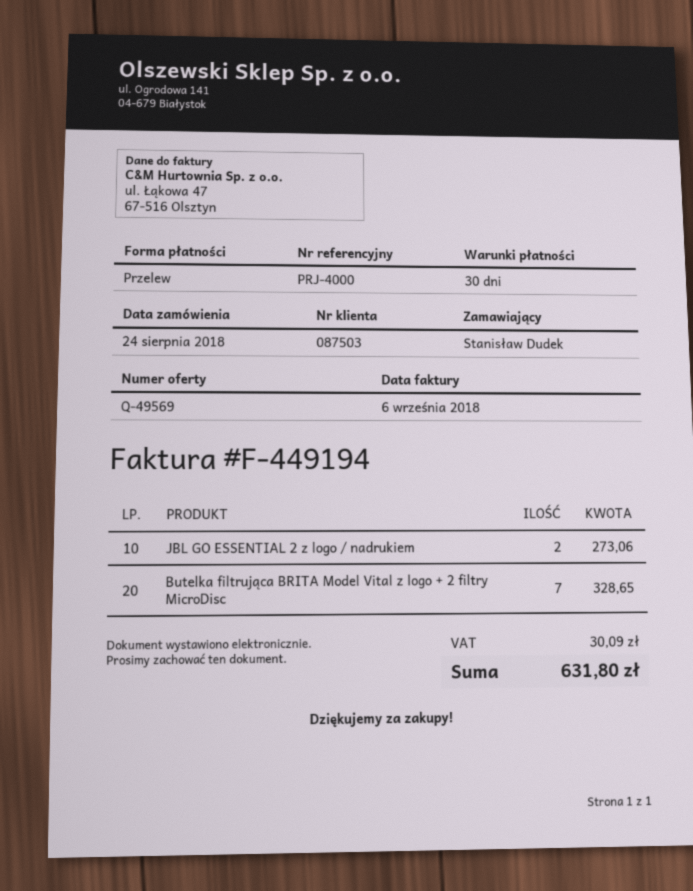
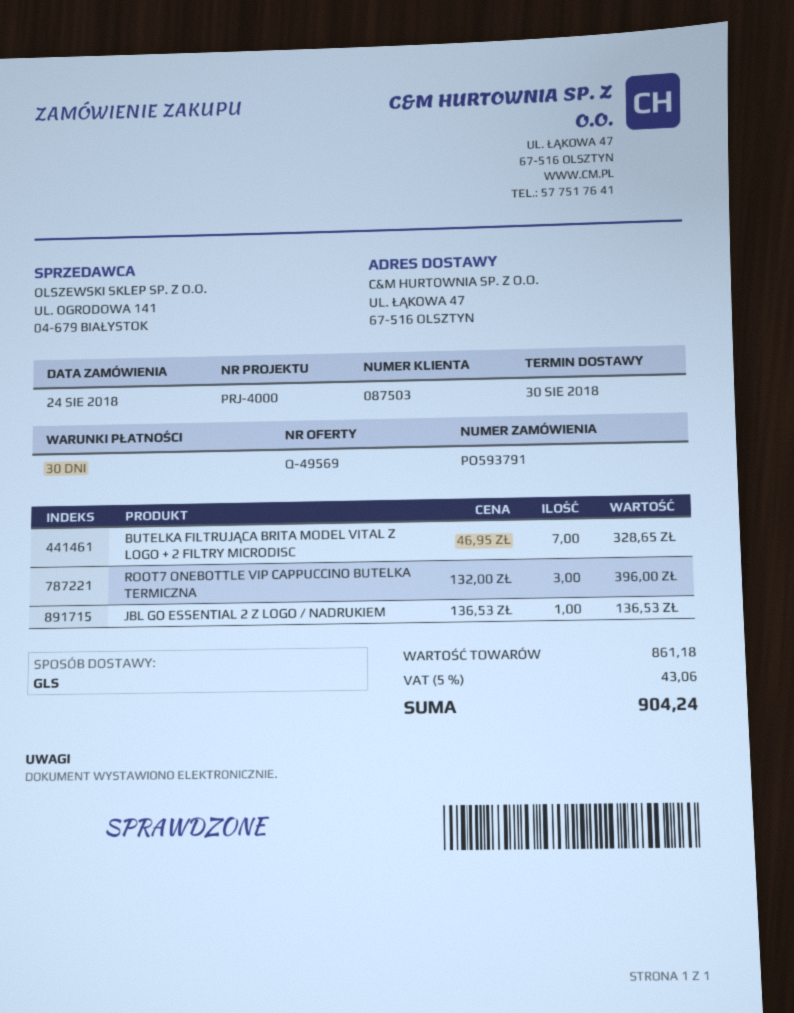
JBL GO ESSENTIAL 2 z logo / nadrukiem: 2 for 273.06 -> 1 for 136.53
ROOT7 ONEBOTTLE VIP CAPPUCCINO BUTELKA TERMICZNA: none -> 3 for 396.00
tax: 30.09 -> 43.06
total: 631.80 -> 904.24

